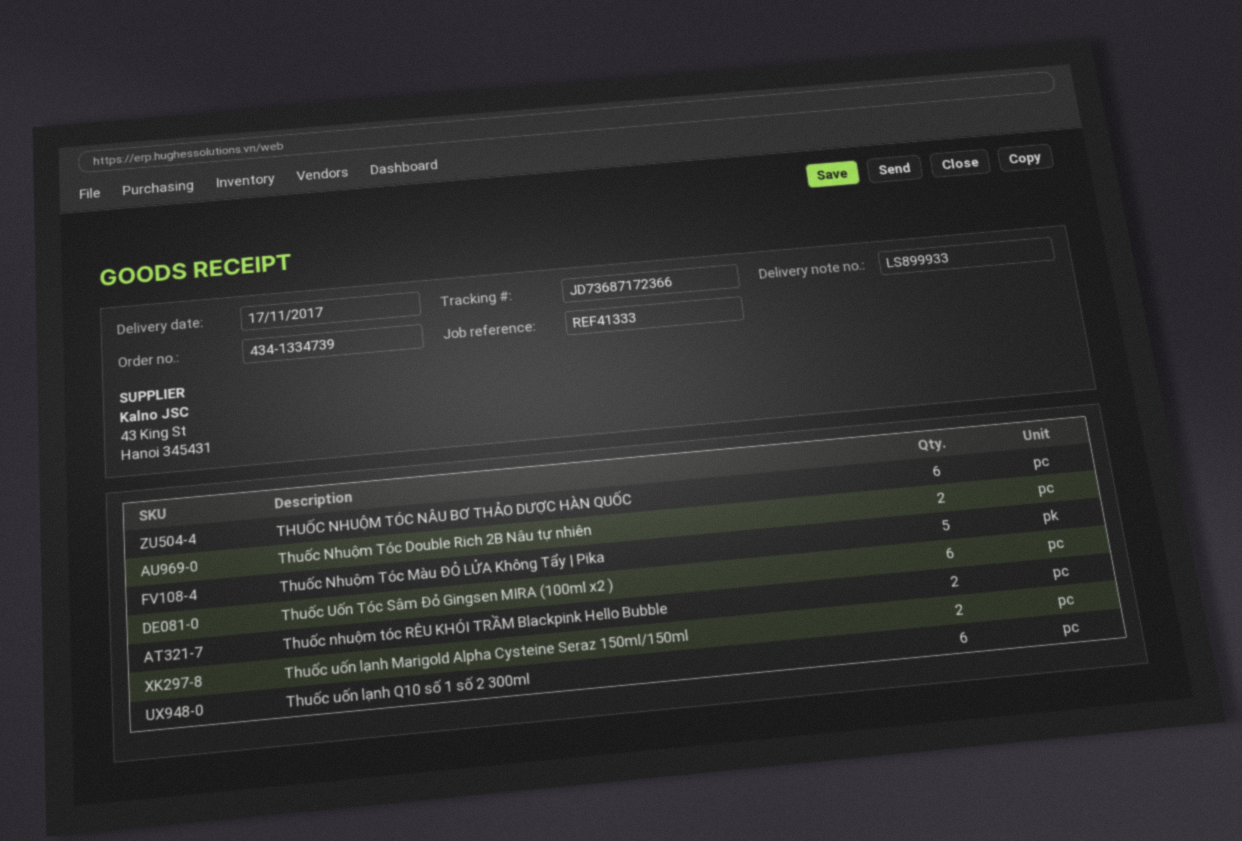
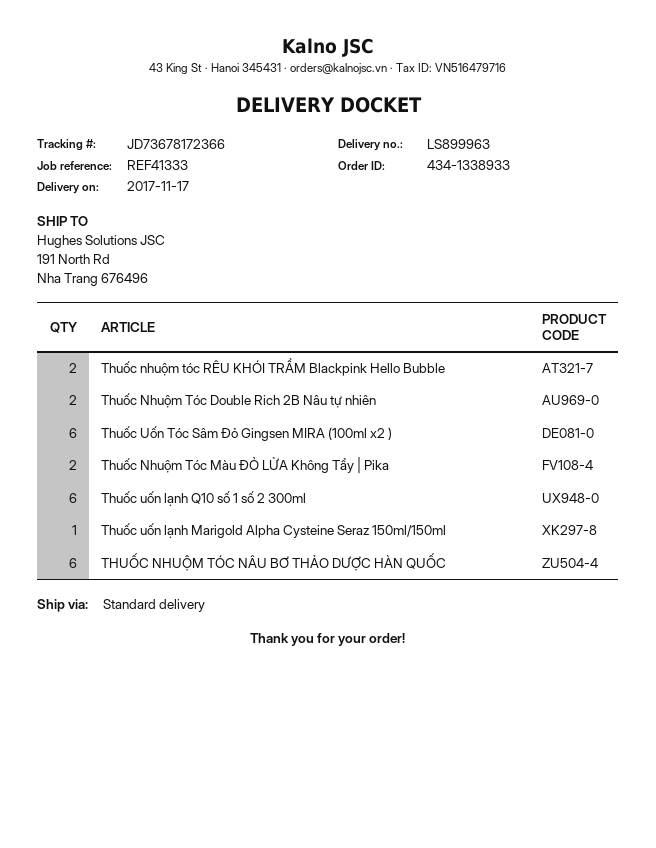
order number: 434-1334739 -> 434-1338933
delivery note number: LS899933 -> LS899963
tracking number: JD73687172366 -> JD73678172366
Thuốc Nhuộm Tóc Màu ĐỎ LỬA Không Tẩy | Pika: 5 -> 2
Thuốc uốn lạnh Marigold Alpha Cysteine Seraz 150ml/150ml: 2 -> 1

